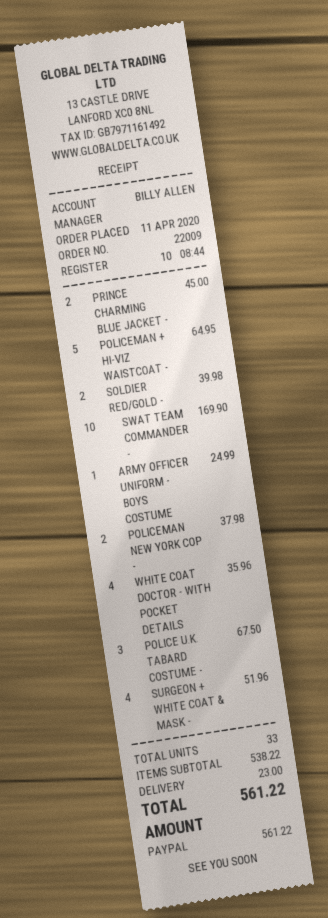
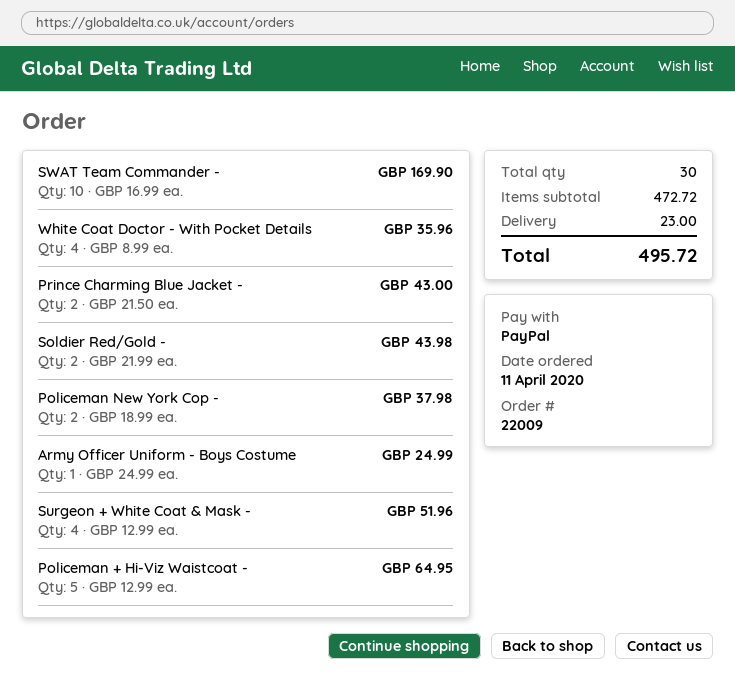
PRINCE CHARMING BLUE JACKET -: 2 for 45.00 -> 2 for 43.00
SOLDIER RED/GOLD -: 2 for 39.98 -> 2 for 43.98
POLICE U.K. TABARD COSTUME -: 3 for 67.50 -> none
total quantity: 33 -> 30
subtotal: 538.22 -> 472.72
total: 561.22 -> 495.72

